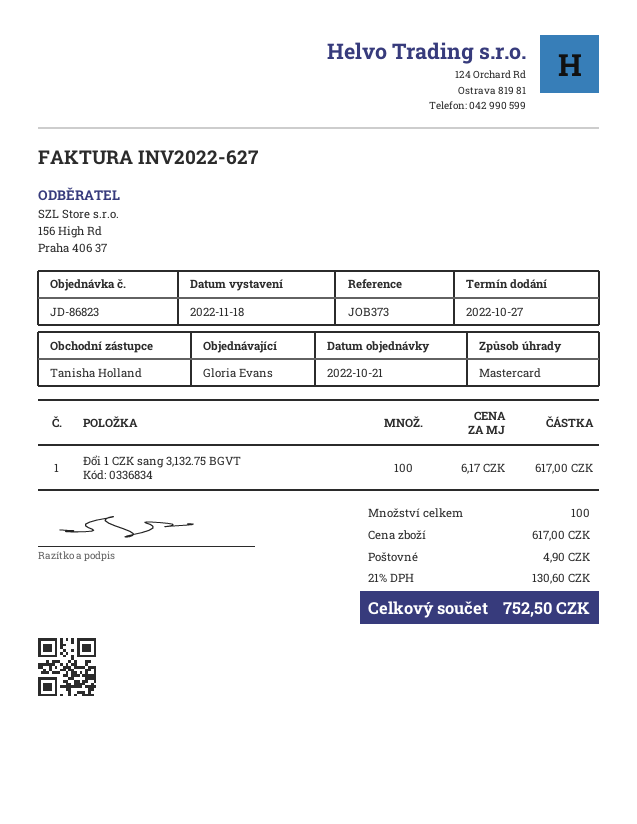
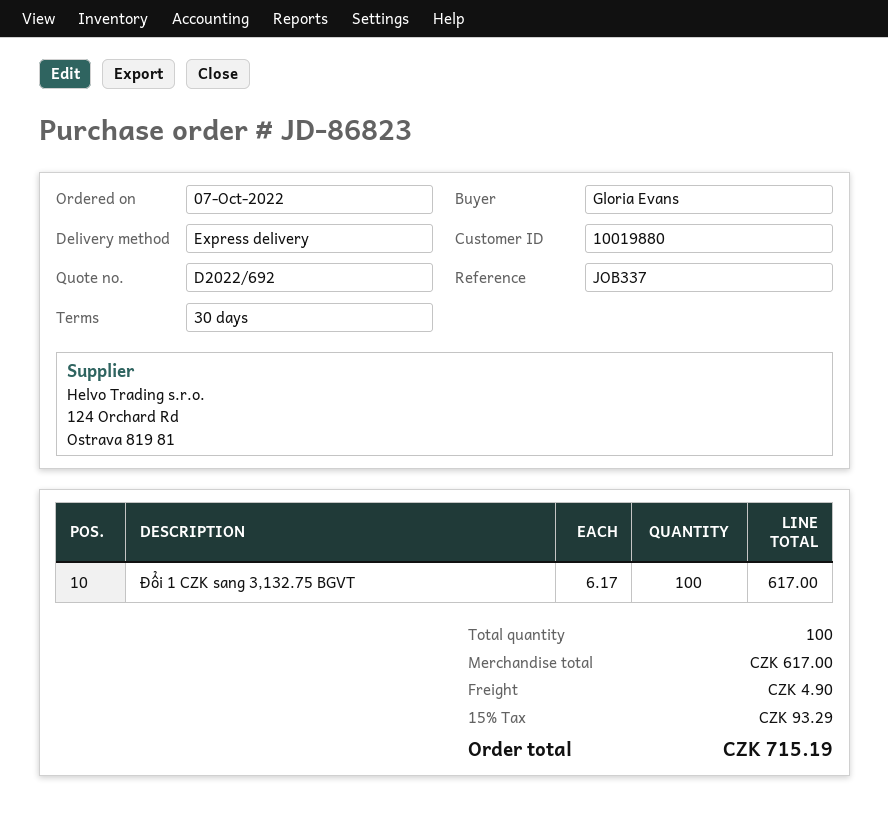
order date: 2022-10-21 -> 2022-10-07
reference: JOB373 -> JOB337
tax: 21% = 130.60 -> 15% = 93.29
total: 752.50 -> 715.19

